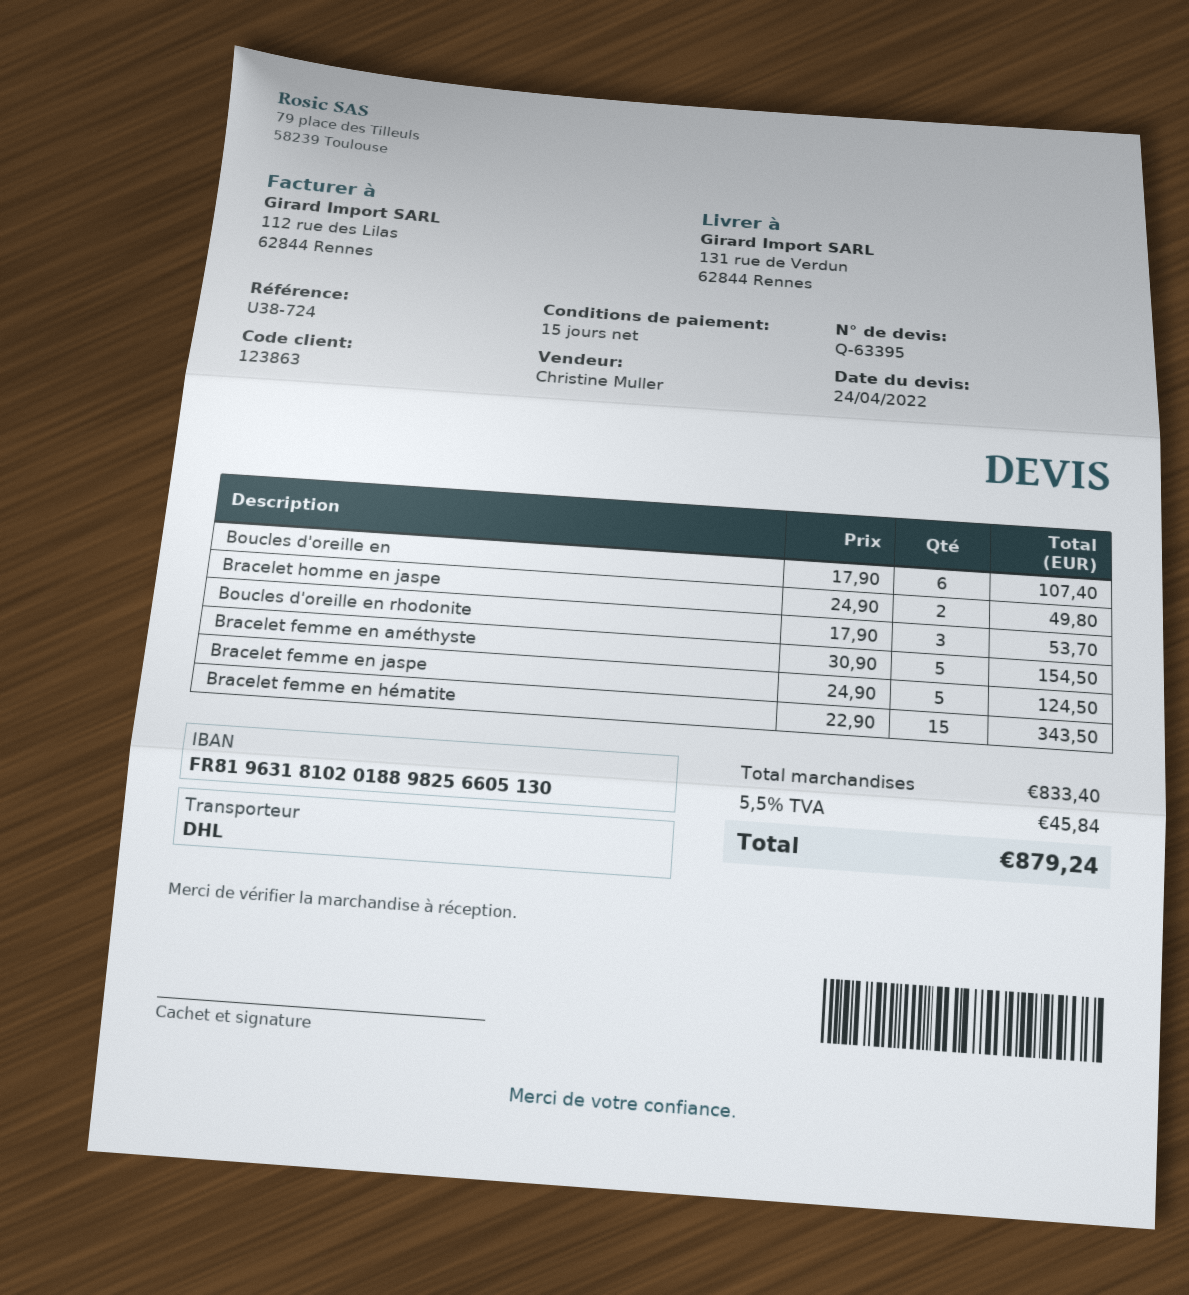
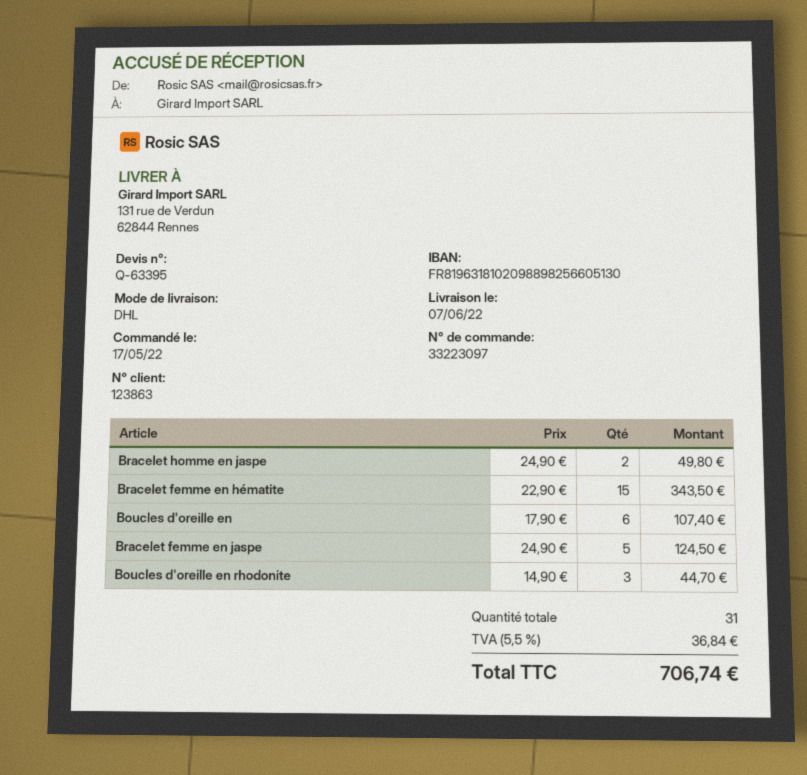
bank account: FR8196318102018898256605130 -> FR8196318102098898256605130
Boucles d'oreille en rhodonite: 3 x 17.90 = 53.70 -> 3 x 14.90 = 44.70
Bracelet femme en améthyste: 5 x 30.90 = 154.50 -> none
tax: 5.5% = 45.84 -> 5.5% = 36.84
total: 879.24 -> 706.74

